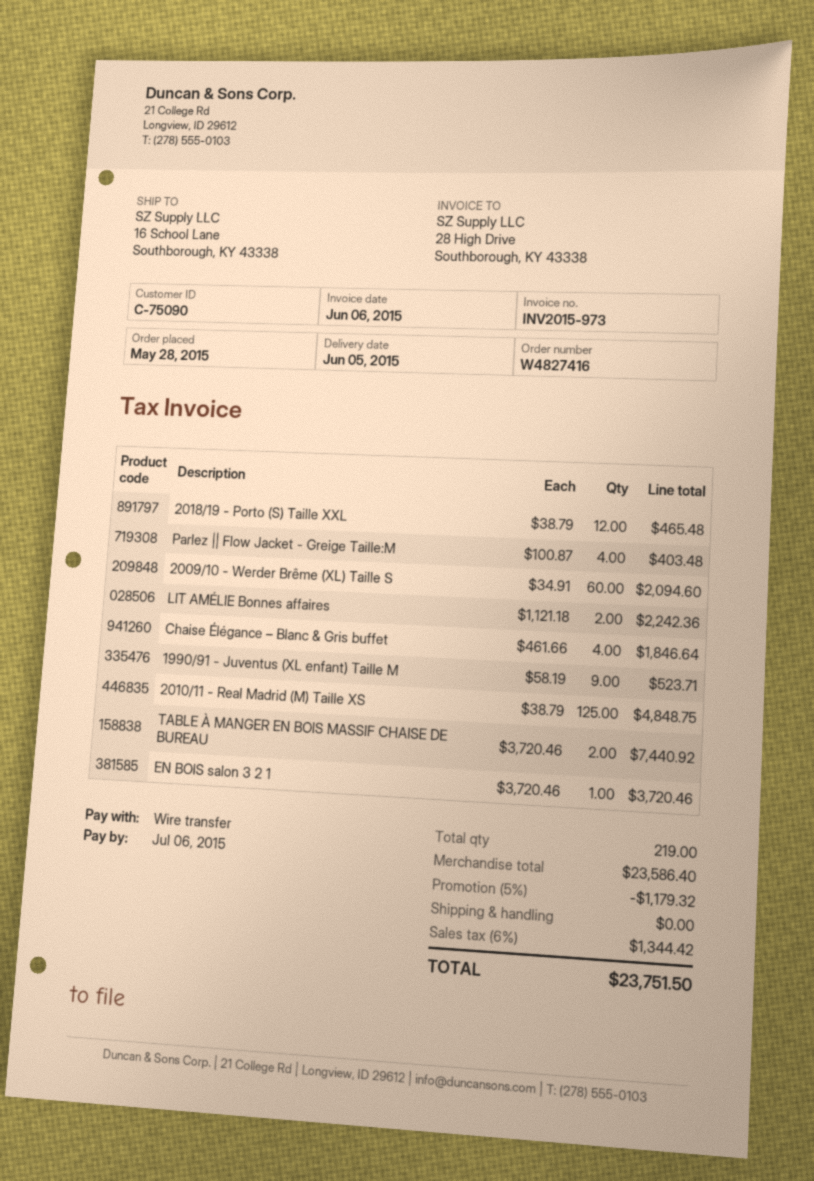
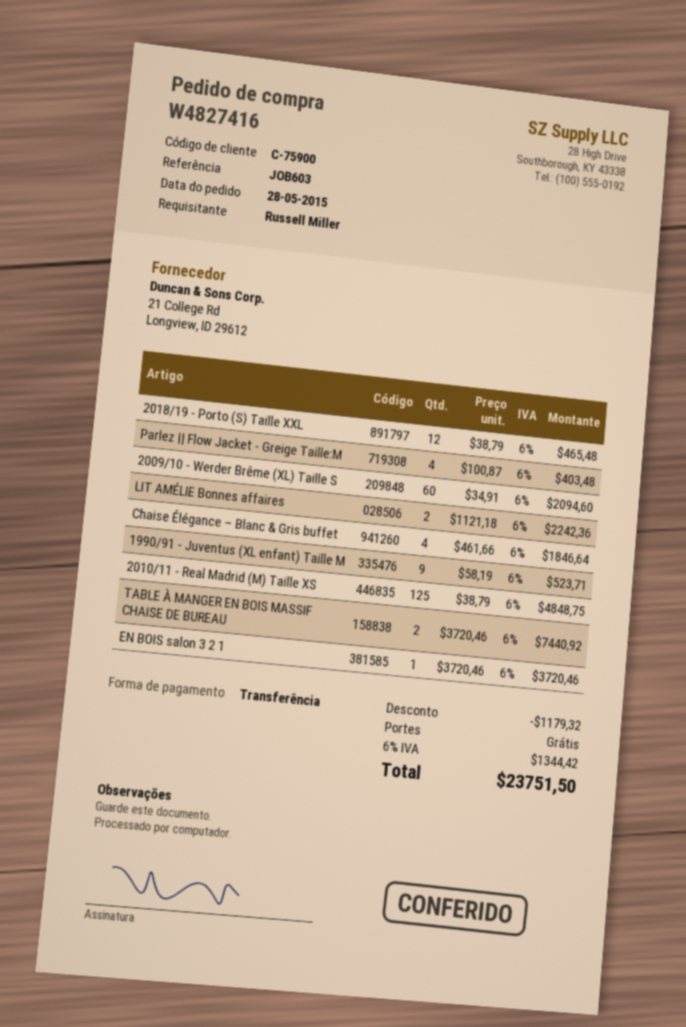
customer number: C-75090 -> C-75900

